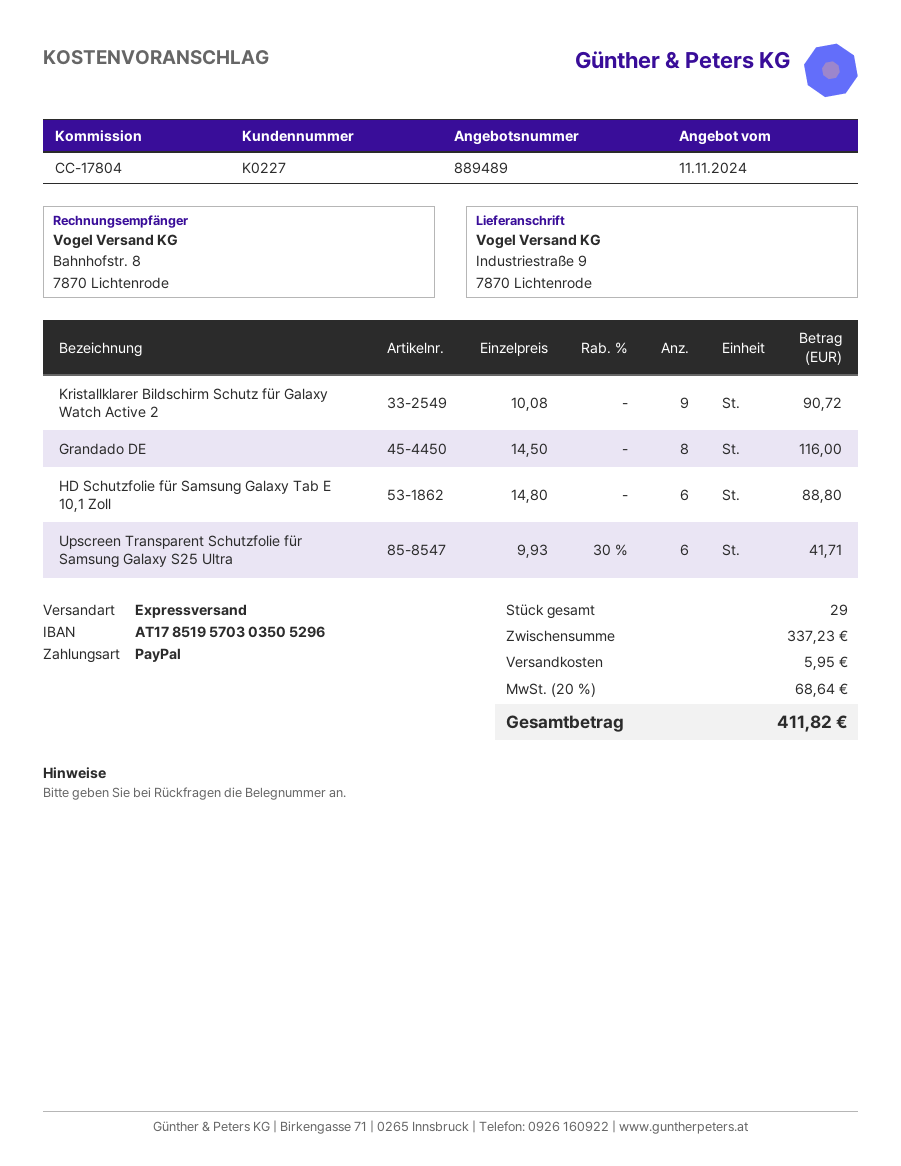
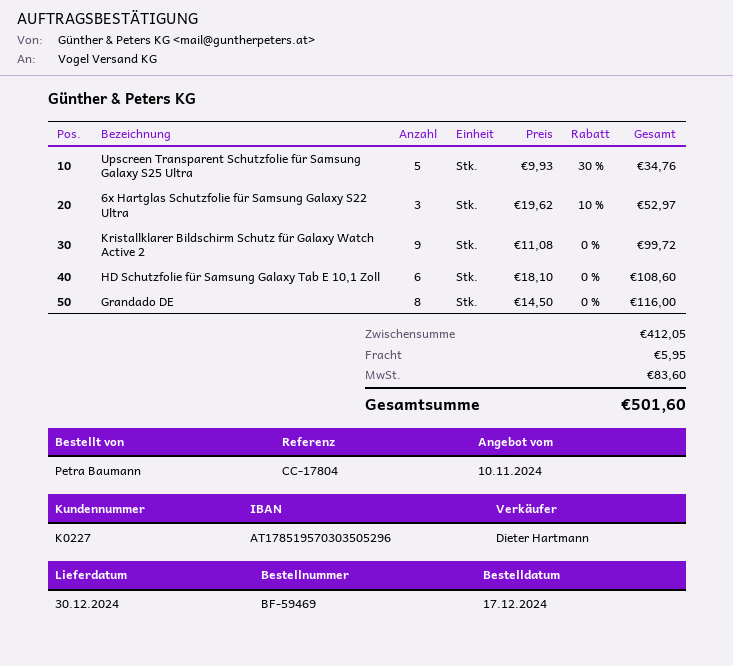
quote date: 2024-11-11 -> 2024-11-10
Kristallklarer Bildschirm Schutz für Galaxy Watch Active 2: 9 x 10.08 = 90.72 -> 9 x 11.08 = 99.72
HD Schutzfolie für Samsung Galaxy Tab E 10,1 Zoll: 6 x 14.80 = 88.80 -> 6 x 18.10 = 108.60
Upscreen Transparent Schutzfolie für Samsung Galaxy S25 Ultra: 6 x 9.93 - 30% = 41.71 -> 5 x 9.93 - 30% = 34.76
6x Hartglas Schutzfolie für Samsung Galaxy S22 Ultra: none -> 3 x 19.62 - 10% = 52.97
subtotal: 337.23 -> 412.05
tax: 68.64 -> 83.60
total: 411.82 -> 501.60

